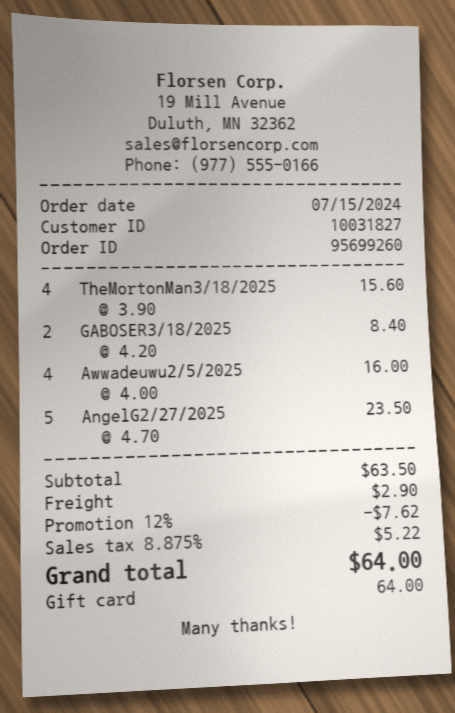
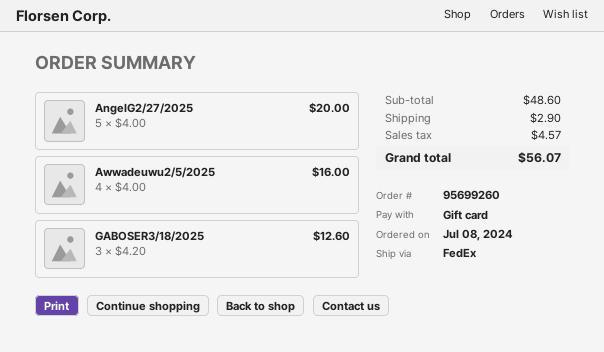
order date: 2024-07-15 -> 2024-07-08
TheMortonMan3/18/2025: 4 x 3.90 = 15.60 -> none
GABOSER3/18/2025: 2 x 4.20 = 8.40 -> 3 x 4.20 = 12.60
AngelG2/27/2025: 5 x 4.70 = 23.50 -> 5 x 4.00 = 20.00
subtotal: 63.50 -> 48.60
discount: 12% = 7.62 -> none
tax: 5.22 -> 4.57
total: 64.00 -> 56.07

